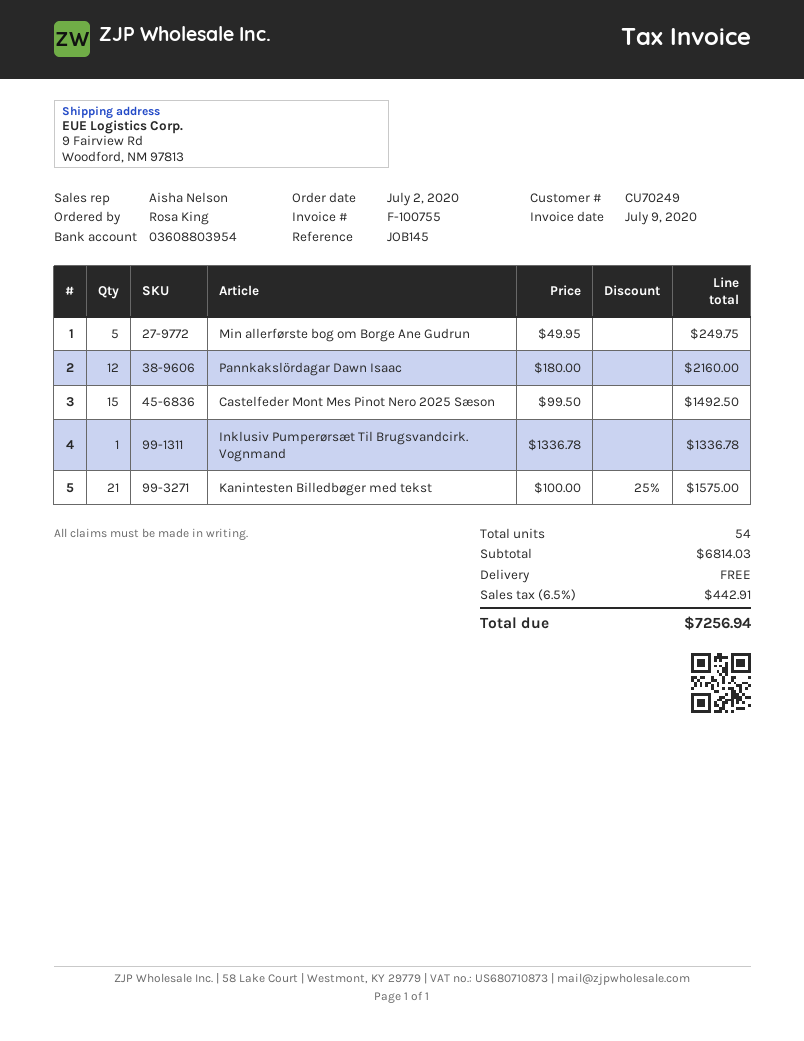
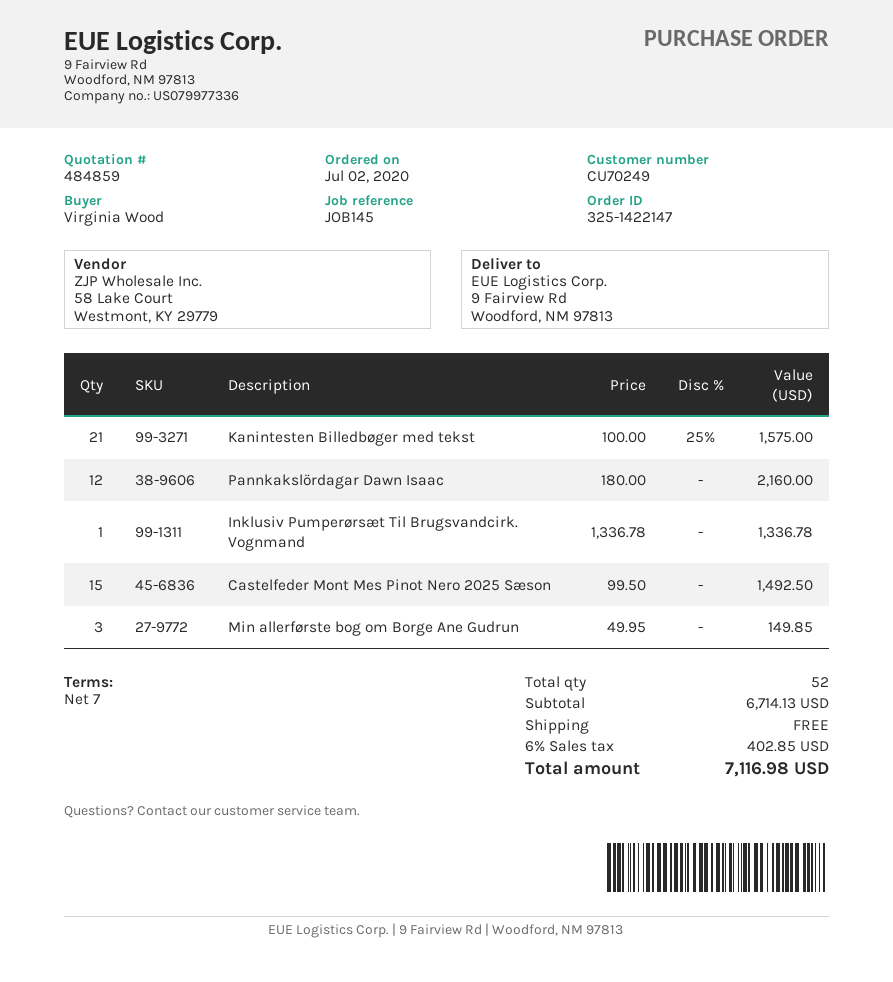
ordered by: Rosa King -> Virginia Wood
Min allerførste bog om Borge Ane Gudrun: 5 x 49.95 = 249.75 -> 3 x 49.95 = 149.85
total quantity: 54 -> 52
subtotal: 6814.03 -> 6714.13
tax: 6.5% = 442.91 -> 6% = 402.85
total: 7256.94 -> 7116.98

